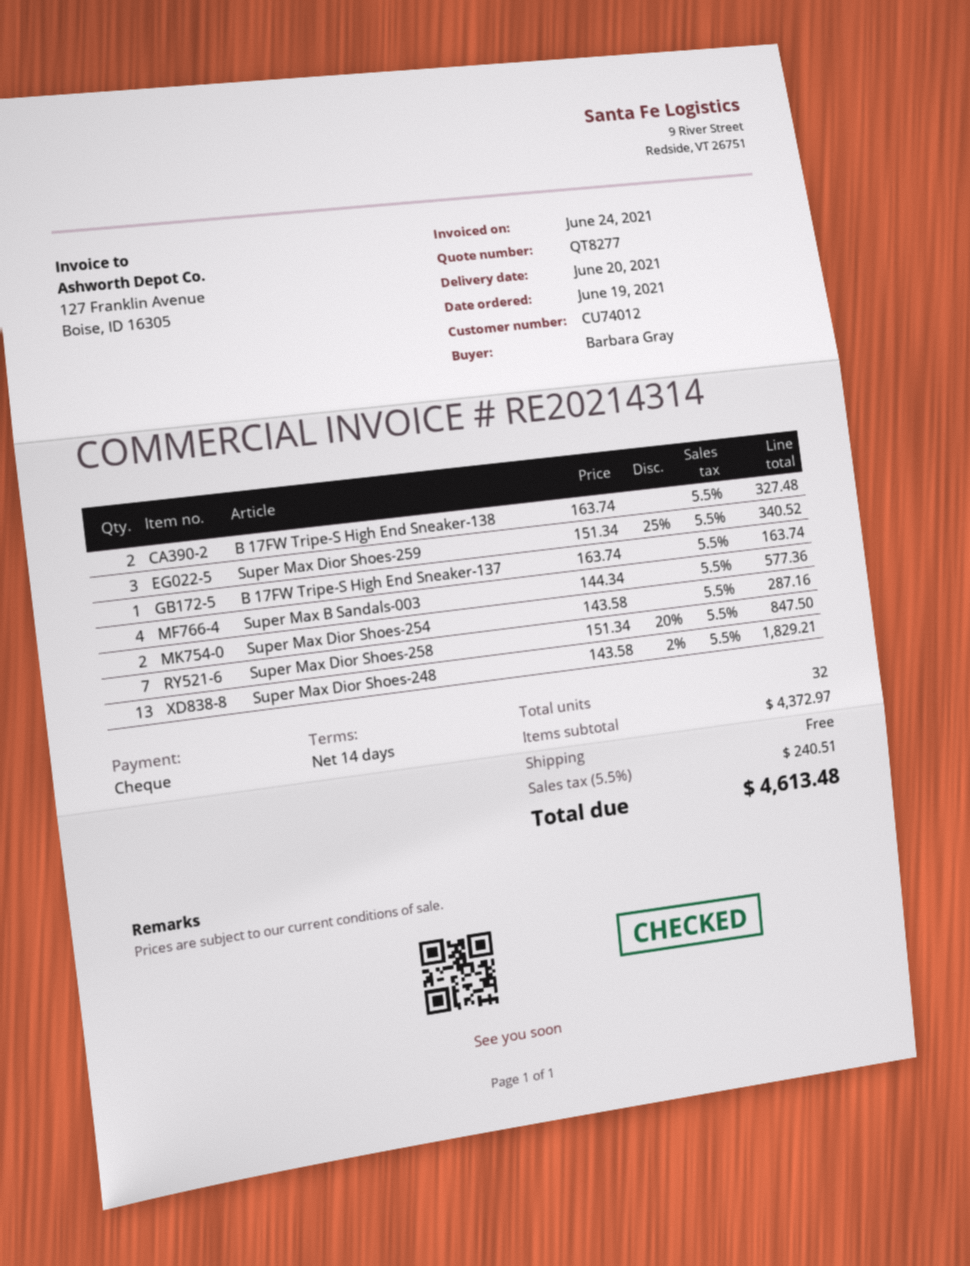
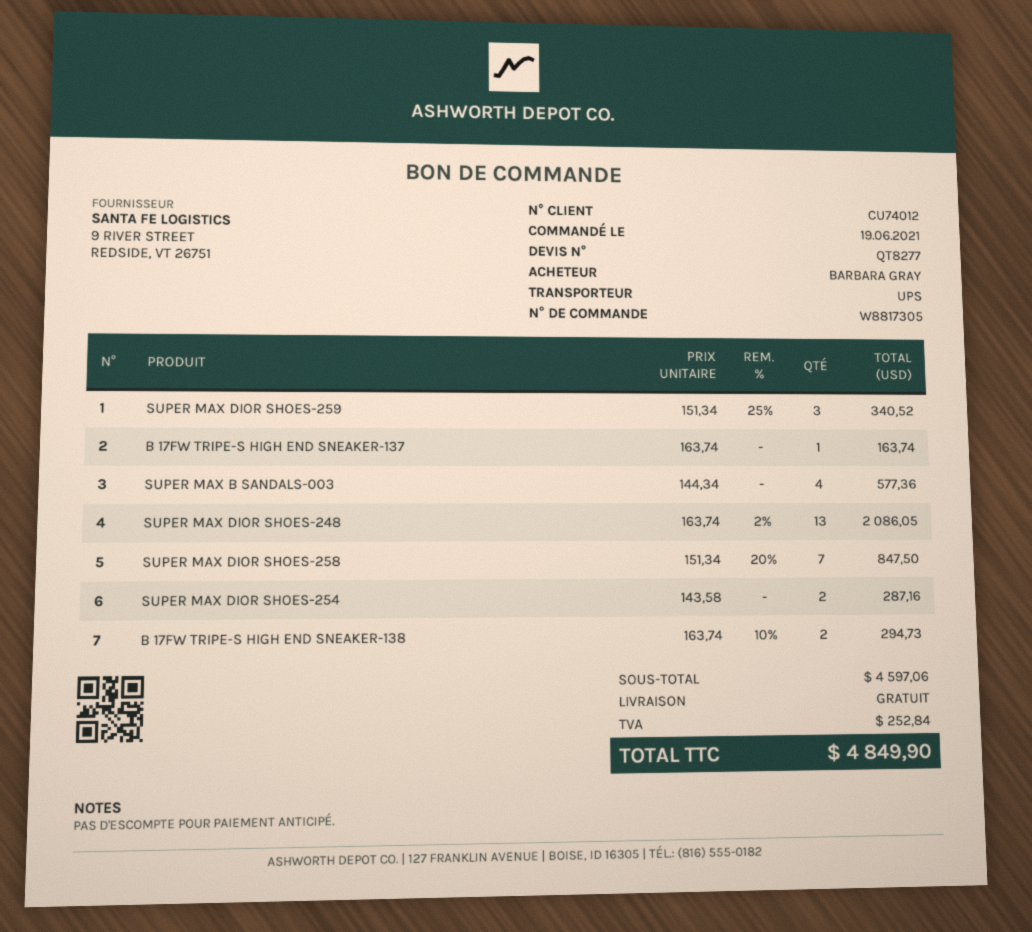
B 17FW Tripe-S High End Sneaker-138: 2 x 163.74 = 327.48 -> 2 x 163.74 - 10% = 294.73
Super Max Dior Shoes-248: 13 x 143.58 - 2% = 1829.21 -> 13 x 163.74 - 2% = 2086.05
subtotal: 4372.97 -> 4597.06
tax: 240.51 -> 252.84
total: 4613.48 -> 4849.90

